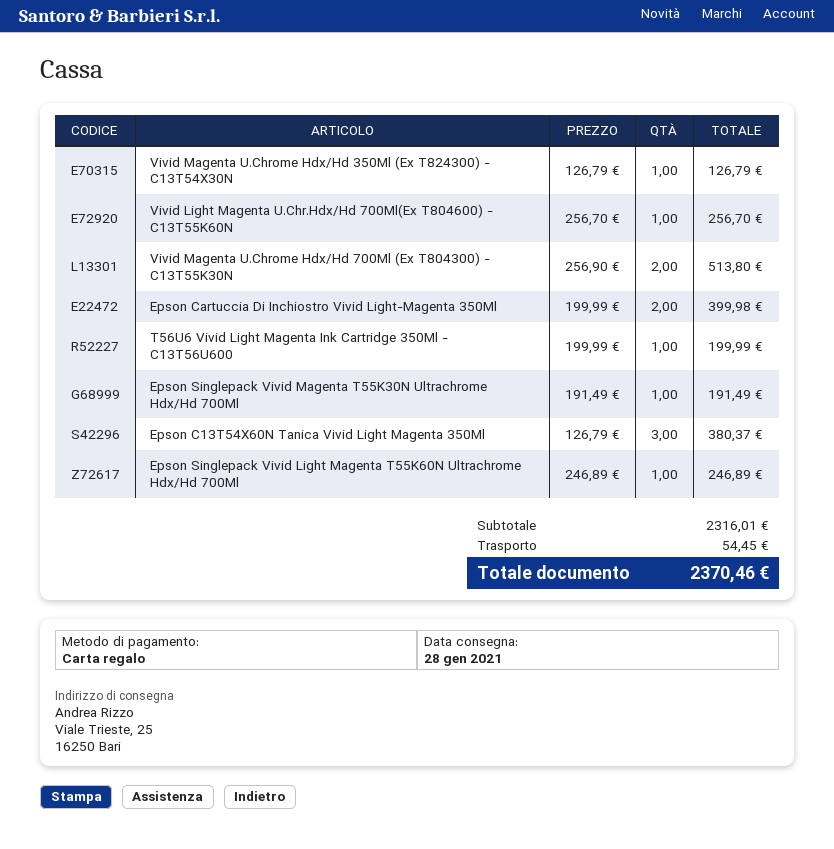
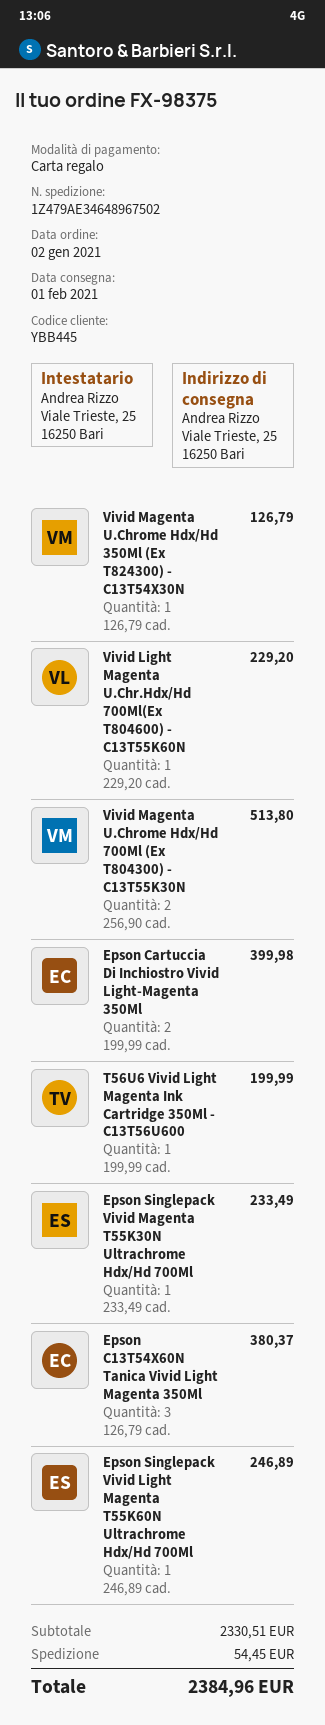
delivery date: 2021-01-28 -> 2021-02-01
Vivid Light Magenta U.Chr.Hdx/Hd 700Ml(Ex T804600) - C13T55K60N: 1 x 256.70 = 256.70 -> 1 x 229.20 = 229.20
Epson Singlepack Vivid Magenta T55K30N Ultrachrome Hdx/Hd 700Ml: 1 x 191.49 = 191.49 -> 1 x 233.49 = 233.49
subtotal: 2316.01 -> 2330.51
total: 2370.46 -> 2384.96

